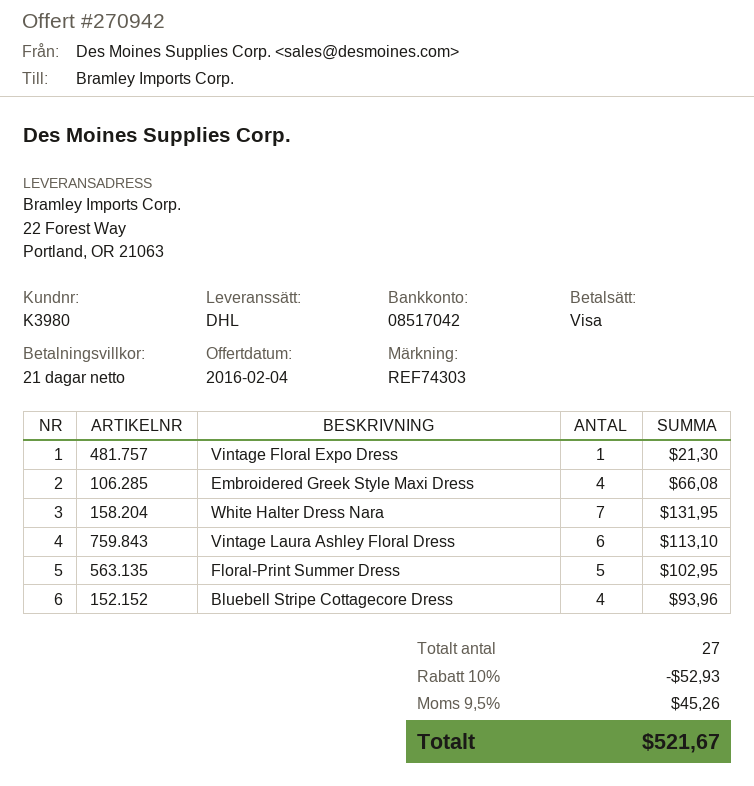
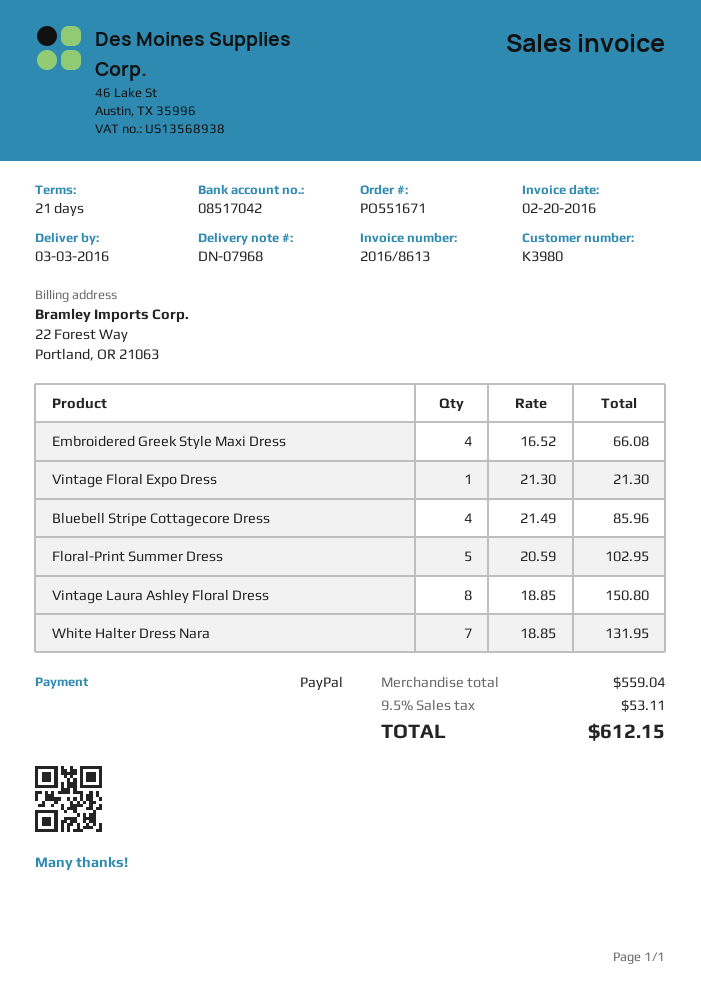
payment method: Visa -> PayPal
Vintage Laura Ashley Floral Dress: 6 for 113.10 -> 8 for 150.80
Bluebell Stripe Cottagecore Dress: 4 for 93.96 -> 4 for 85.96
discount: 10% = 52.93 -> none
tax: 9.5% = 45.26 -> 9.5% = 53.11
total: 521.67 -> 612.15

